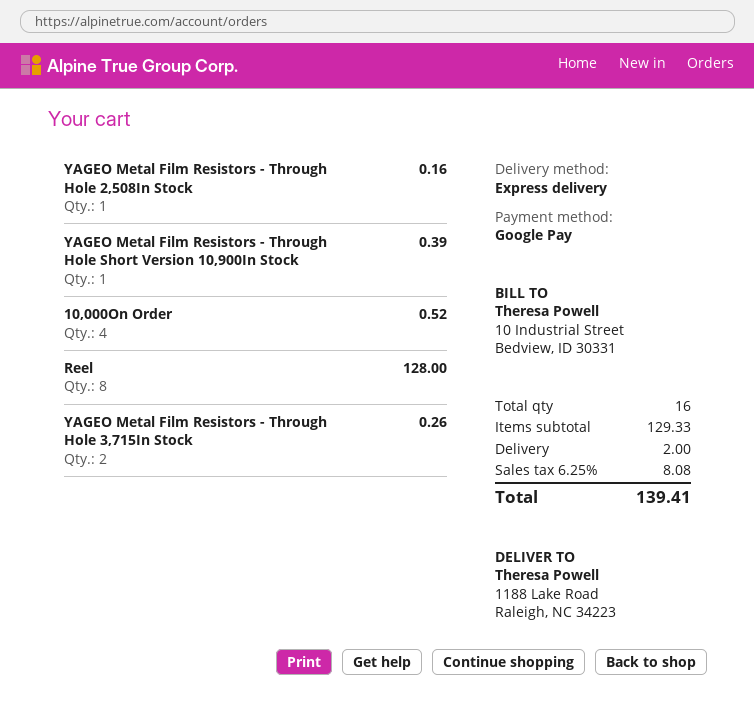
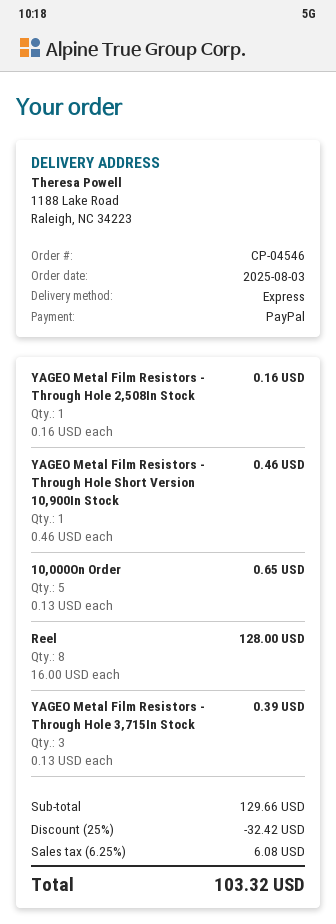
payment method: Google Pay -> PayPal
YAGEO Metal Film Resistors - Through Hole Short Version 10,900In Stock: 1 for 0.39 -> 1 for 0.46
10,000On Order: 4 for 0.52 -> 5 for 0.65
YAGEO Metal Film Resistors - Through Hole 3,715In Stock: 2 for 0.26 -> 3 for 0.39
subtotal: 129.33 -> 129.66
discount: none -> 25% = 32.42
shipping: 2.00 -> none
tax: 6.25% = 8.08 -> 6.25% = 6.08
total: 139.41 -> 103.32

